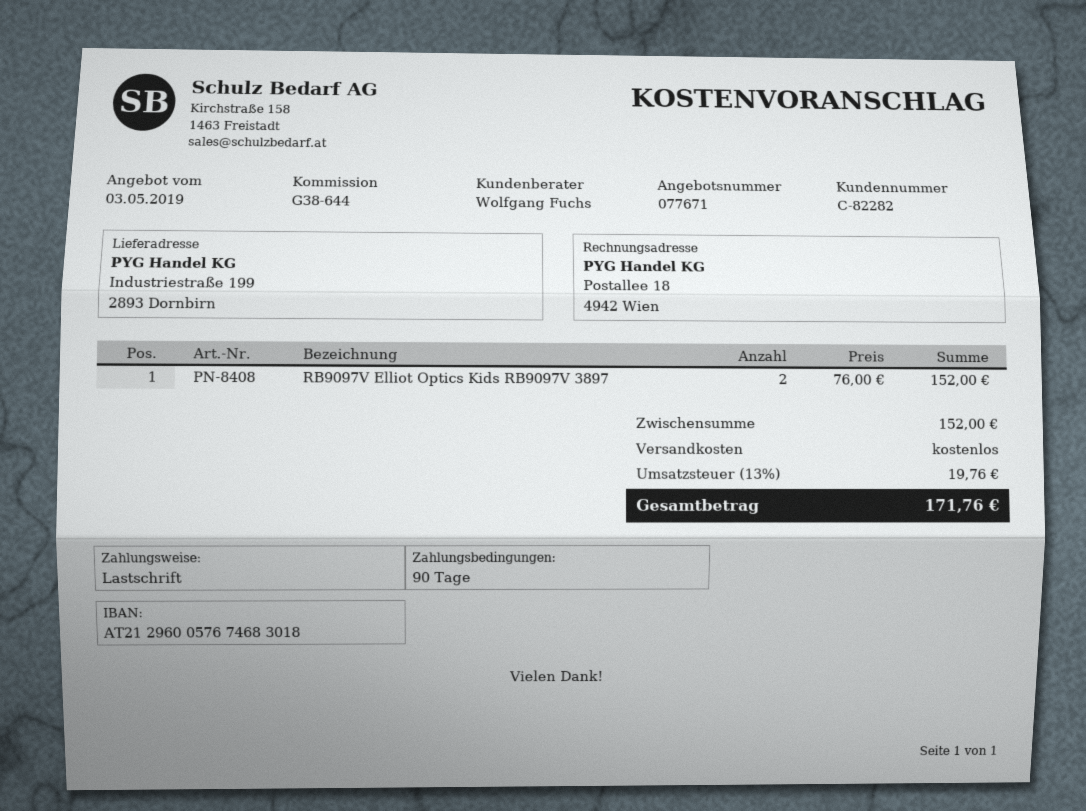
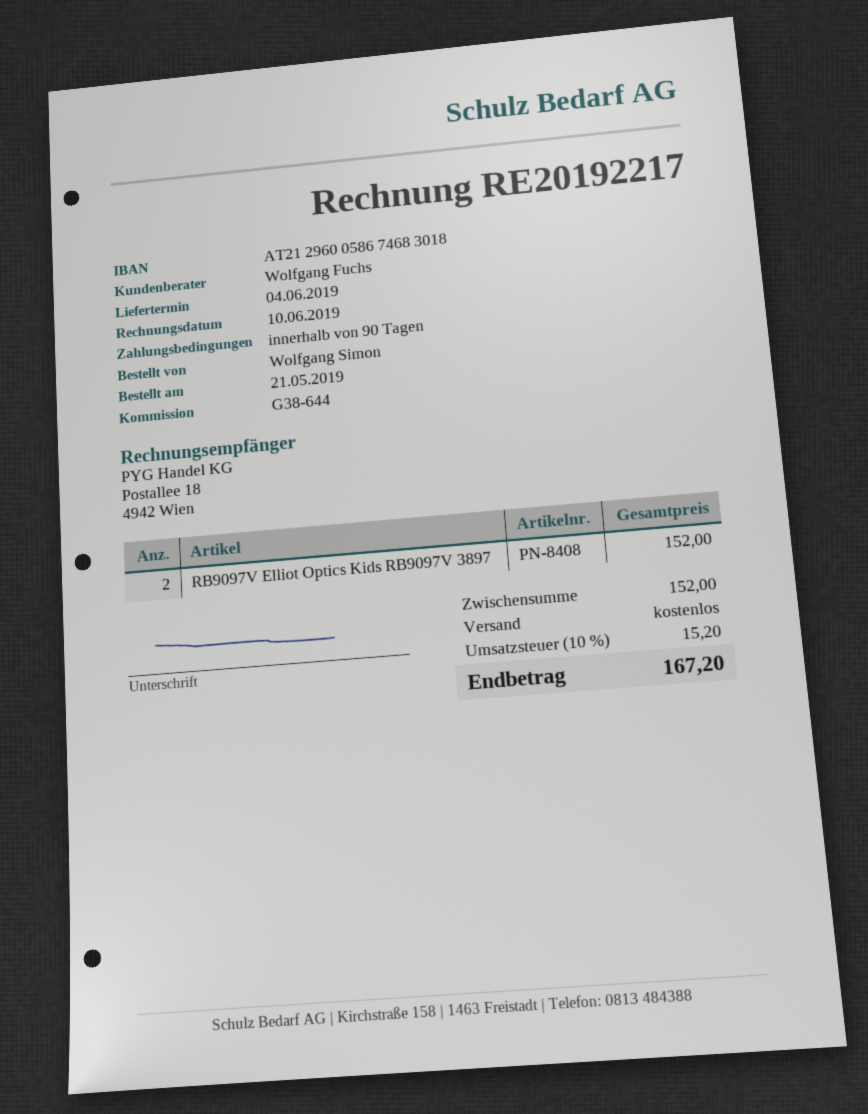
bank account: AT212960057674683018 -> AT212960058674683018
tax: 13% = 19.76 -> 10% = 15.20
total: 171.76 -> 167.20

